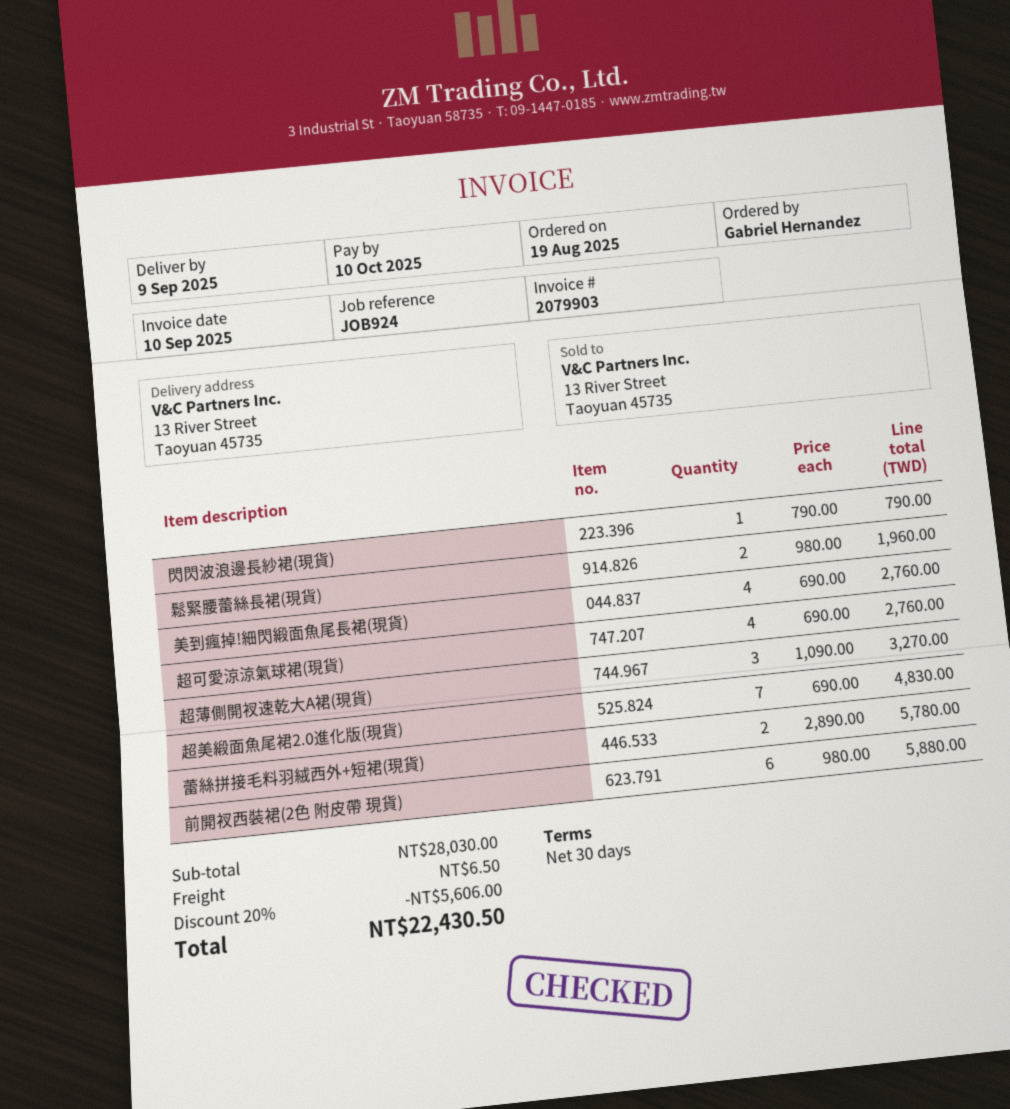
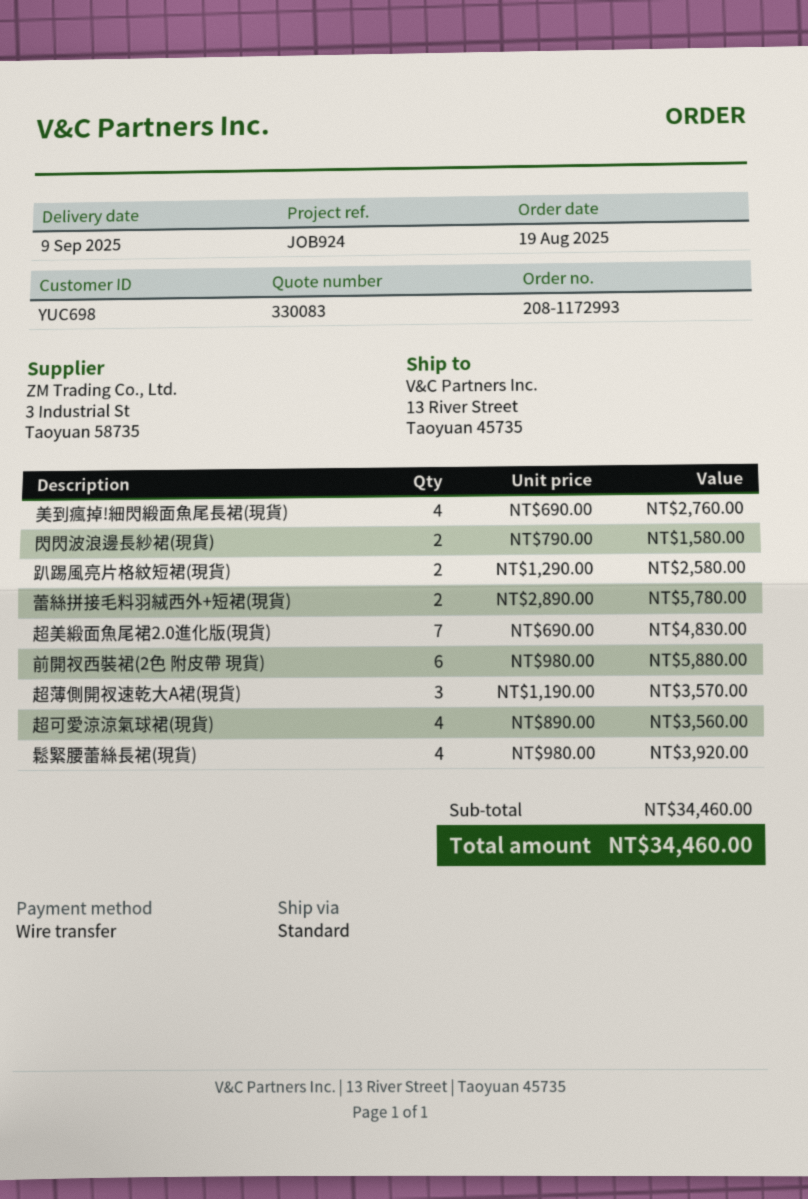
閃閃波浪邊長紗裙(現貨): 1 x 790.00 = 790.00 -> 2 x 790.00 = 1580.00
鬆緊腰蕾絲長裙(現貨): 2 x 980.00 = 1960.00 -> 4 x 980.00 = 3920.00
超可愛涼涼氣球裙(現貨): 4 x 690.00 = 2760.00 -> 4 x 890.00 = 3560.00
超薄側開衩速乾大A裙(現貨): 3 x 1090.00 = 3270.00 -> 3 x 1190.00 = 3570.00
趴踢風亮片格紋短裙(現貨): none -> 2 x 1290.00 = 2580.00
subtotal: 28030.00 -> 34460.00
discount: 20% = 5606.00 -> none
shipping: 6.50 -> none
total: 22430.50 -> 34460.00

